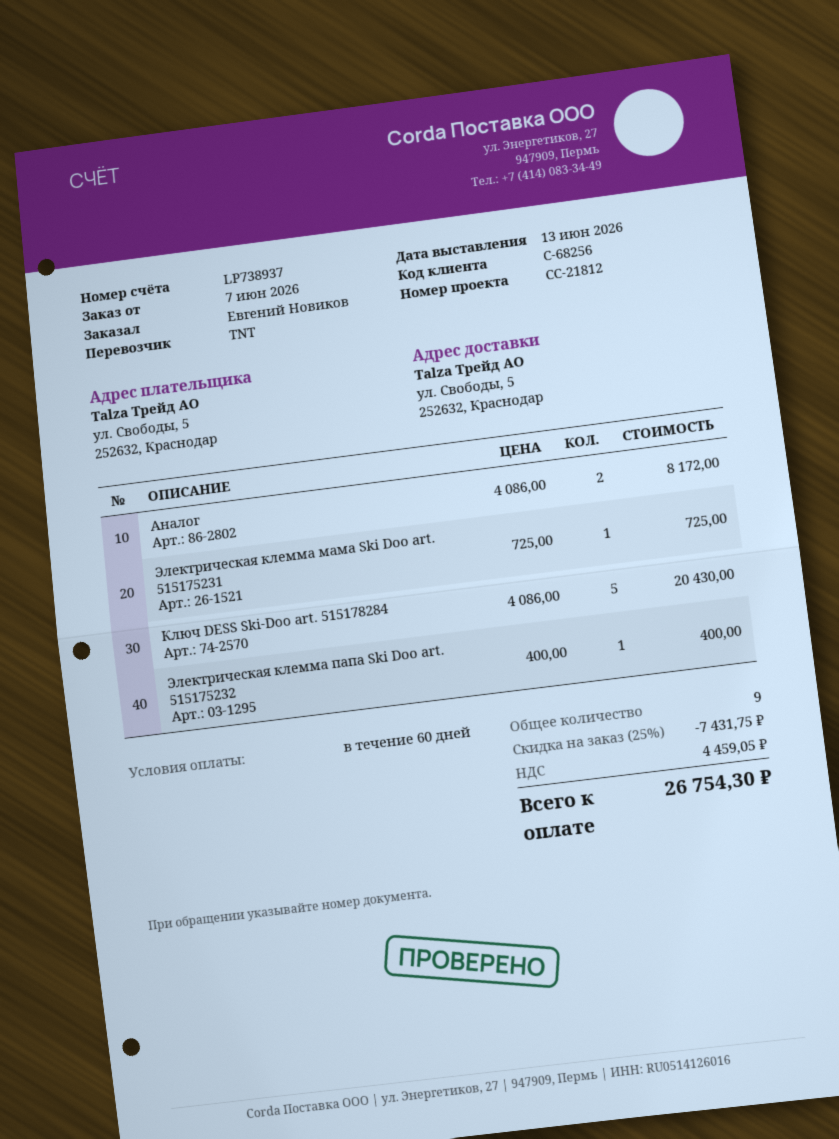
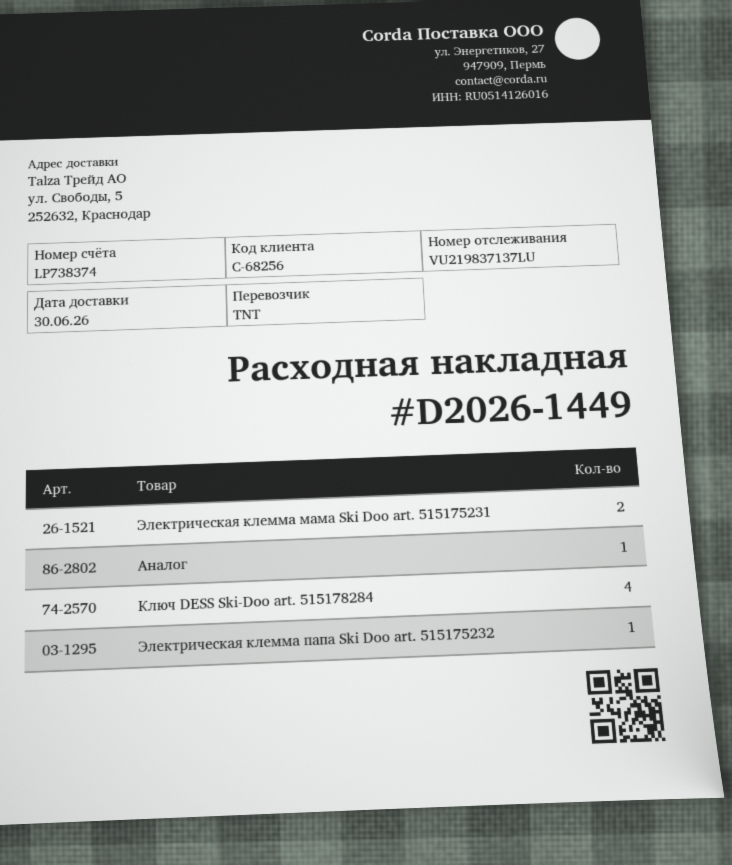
invoice number: LP738937 -> LP738374
Аналог: 2 -> 1
Электрическая клемма мама Ski Doo art. 515175231: 1 -> 2
Ключ DESS Ski-Doo art. 515178284: 5 -> 4

